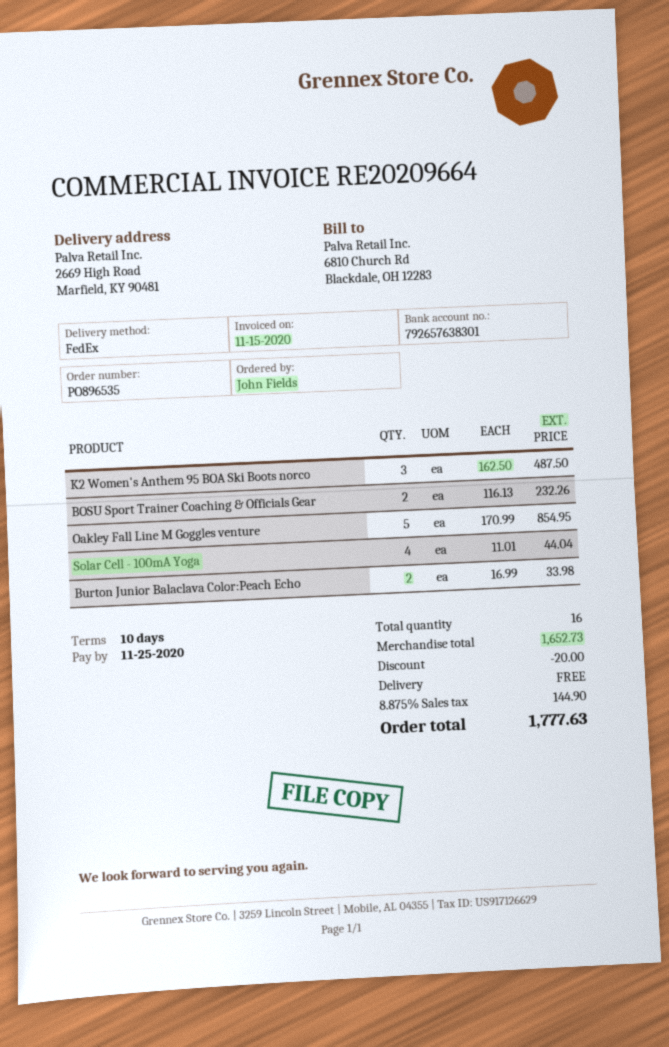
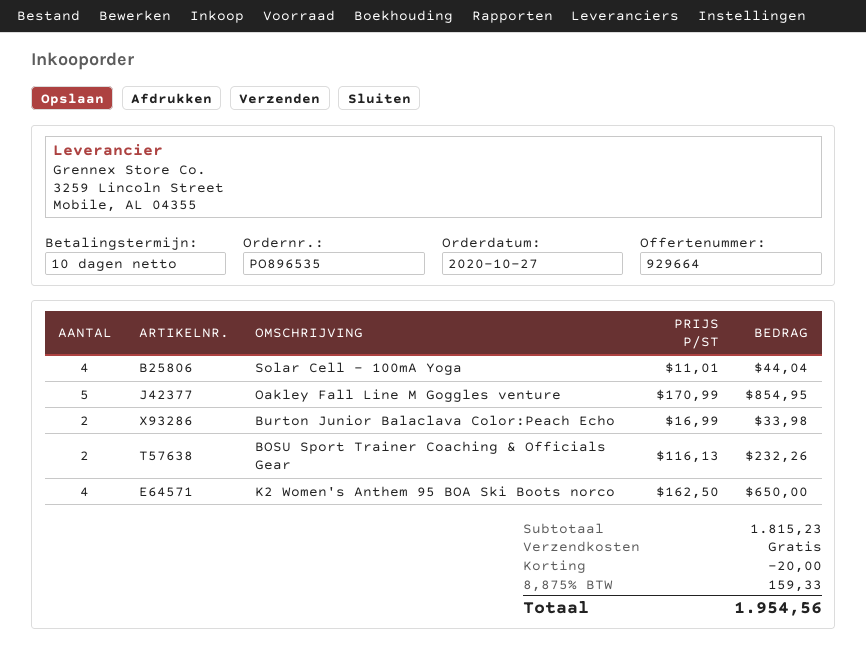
K2 Women's Anthem 95 BOA Ski Boots norco: 3 x 162.50 = 487.50 -> 4 x 162.50 = 650.00
subtotal: 1652.73 -> 1815.23
tax: 8.875% = 144.90 -> 8.875% = 159.33
total: 1777.63 -> 1954.56

